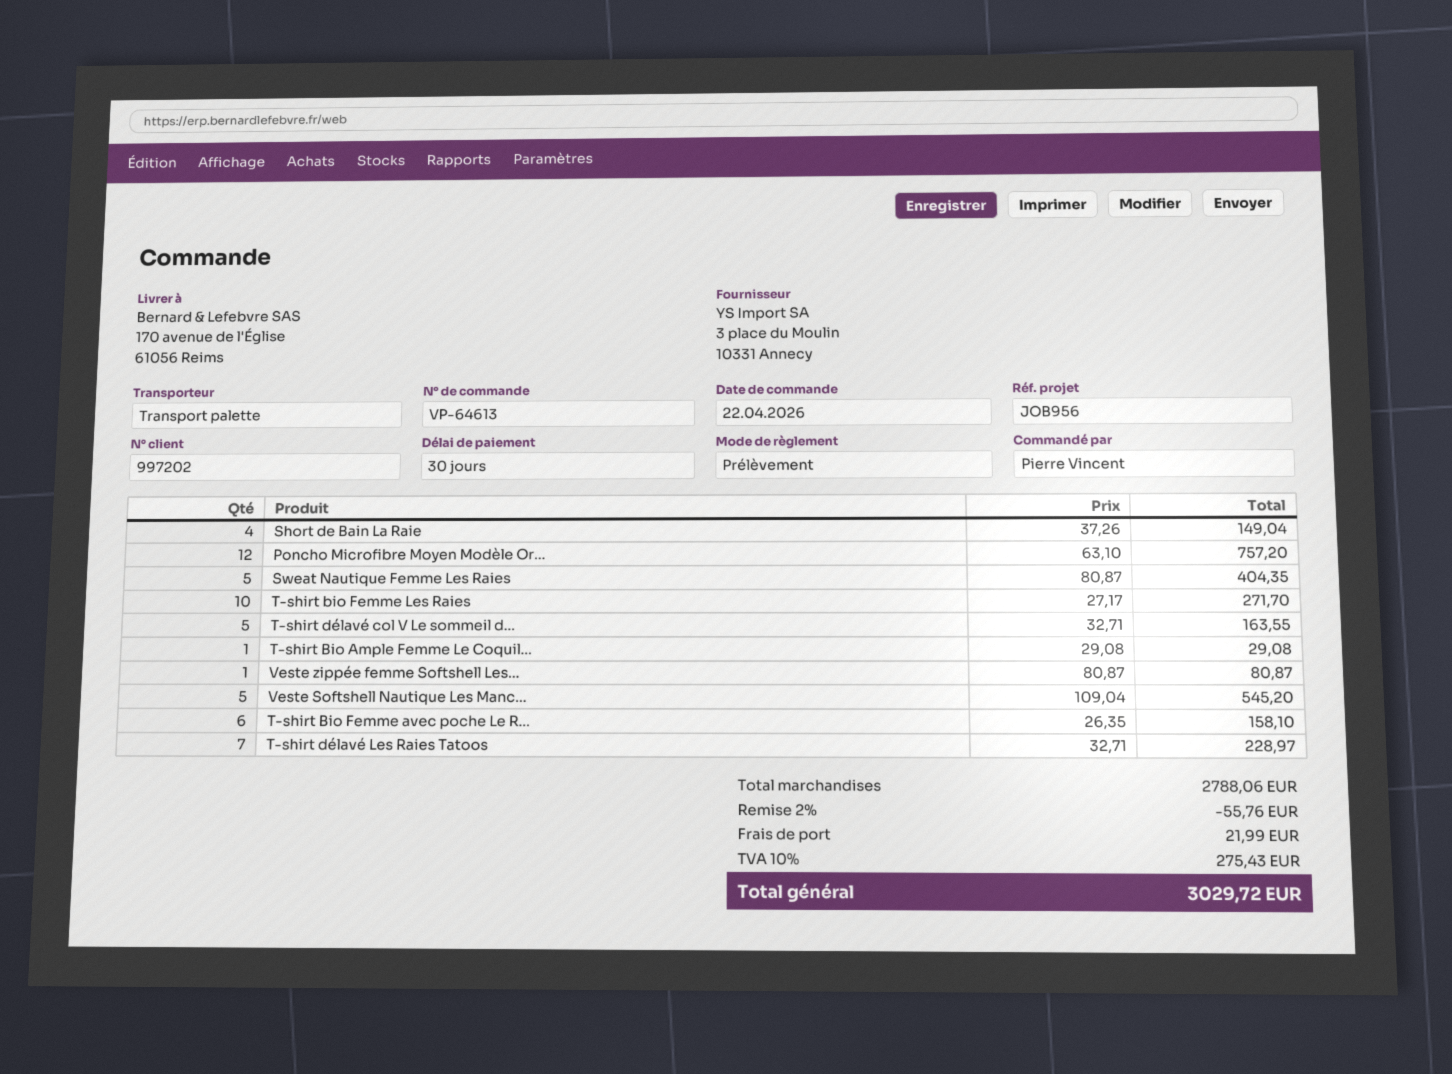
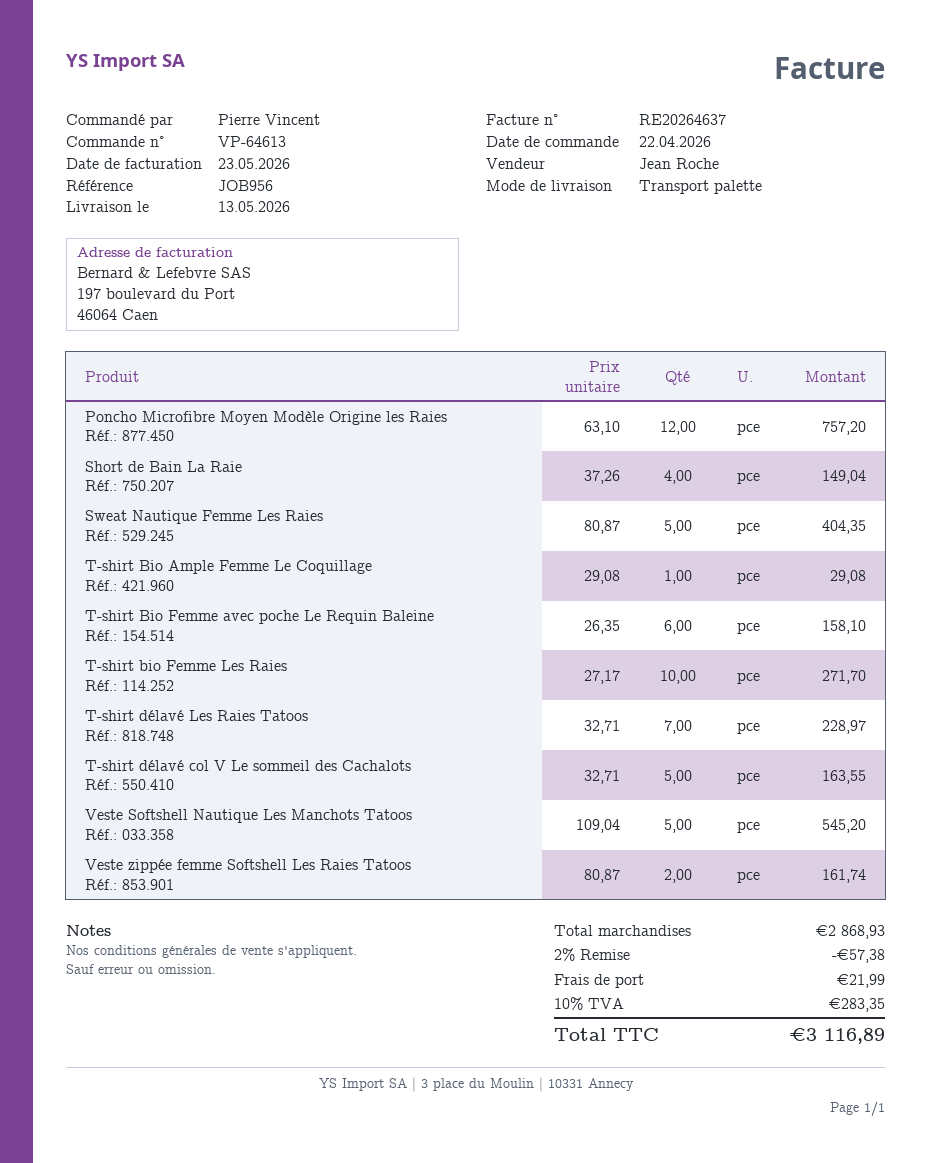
Veste zippée femme Softshell Les...: 1 x 80.87 = 80.87 -> 2 x 80.87 = 161.74
subtotal: 2788.06 -> 2868.93
discount: 2% = 55.76 -> 2% = 57.38
tax: 10% = 275.43 -> 10% = 283.35
total: 3029.72 -> 3116.89

